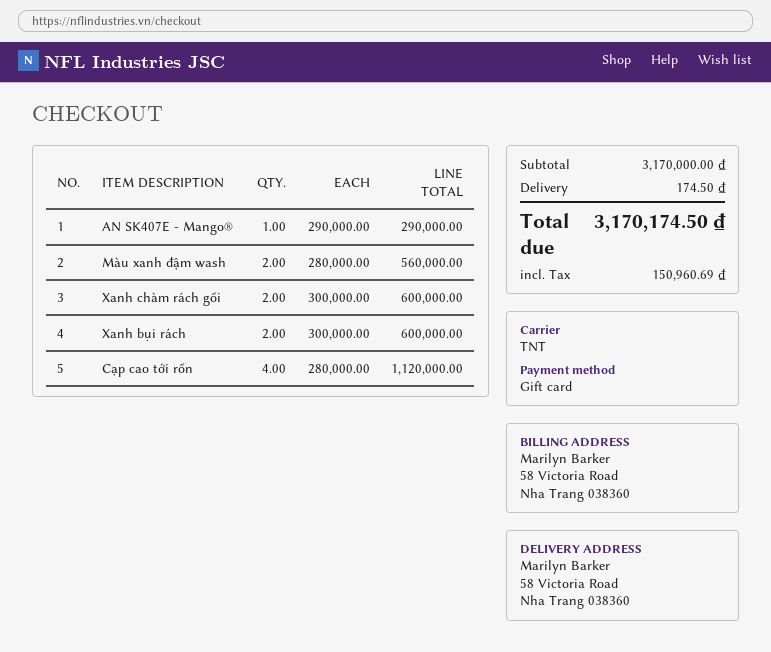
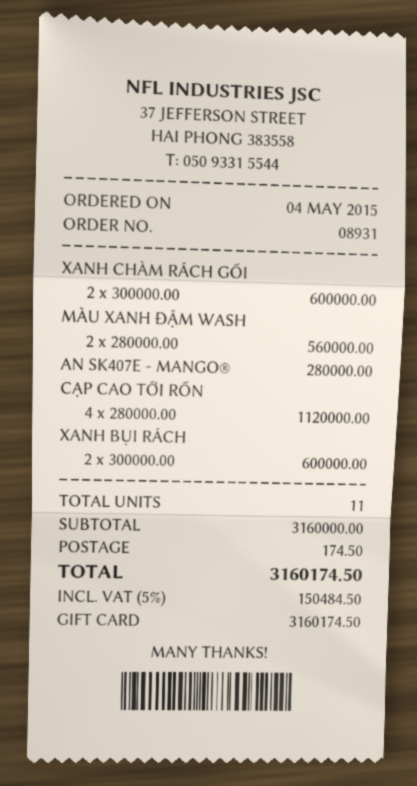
AN SK407E - Mango®: 1 x 290000.00 = 290000.00 -> 1 x 280000.00 = 280000.00
subtotal: 3170000.00 -> 3160000.00
tax: 150960.69 -> 150484.50
total: 3170174.50 -> 3160174.50

